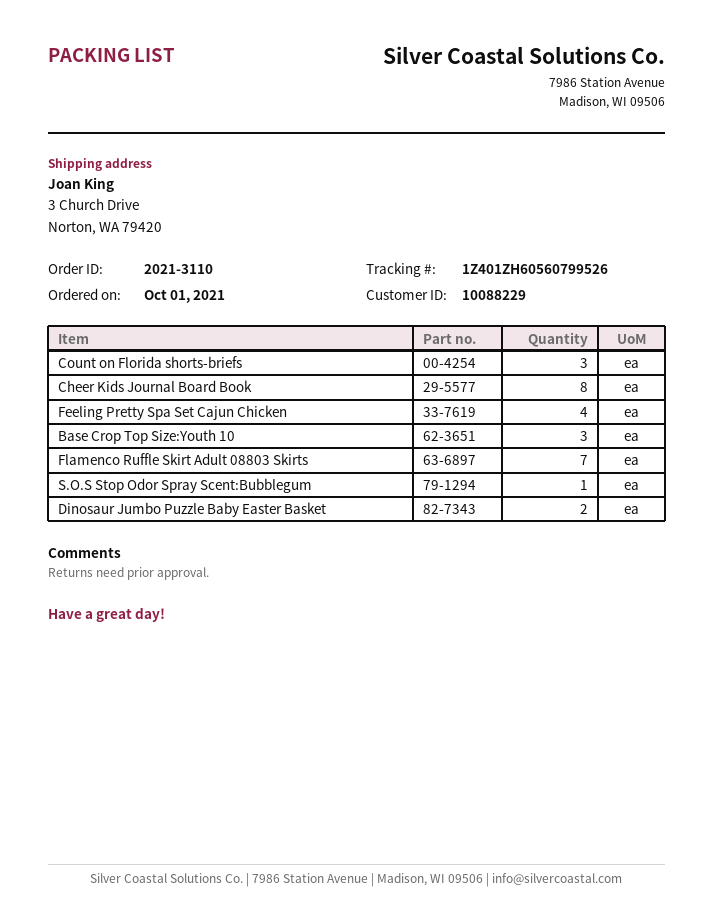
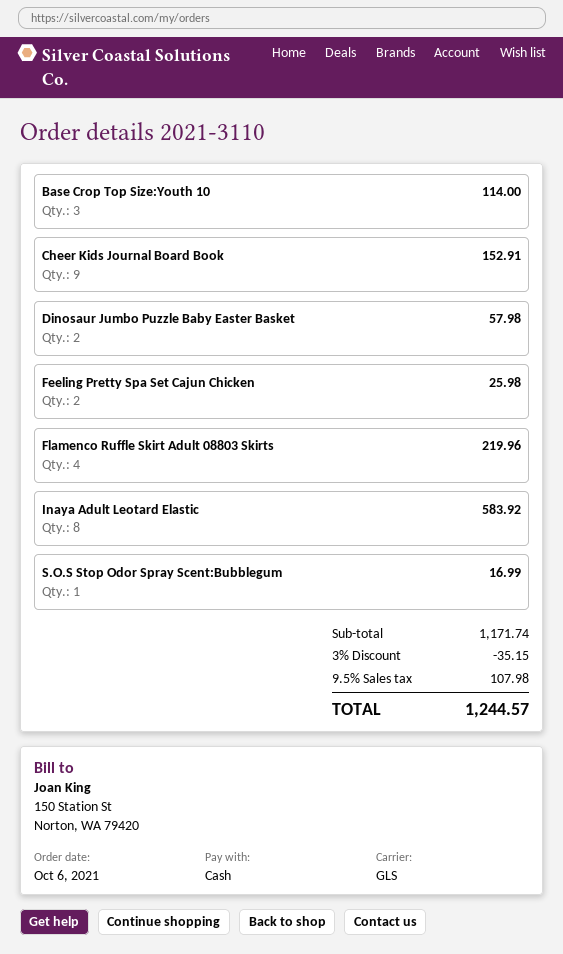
order date: 2021-10-01 -> 2021-10-06
Count on Florida shorts-briefs: 3 -> none
Cheer Kids Journal Board Book: 8 -> 9
Feeling Pretty Spa Set Cajun Chicken: 4 -> 2
Flamenco Ruffle Skirt Adult 08803 Skirts: 7 -> 4
Inaya Adult Leotard Elastic: none -> 8

